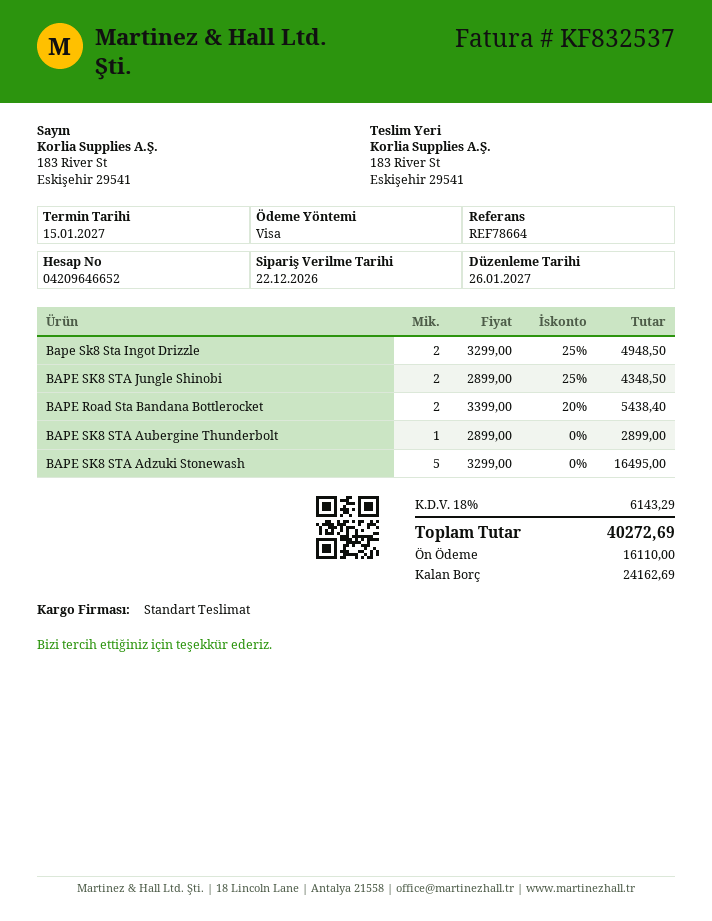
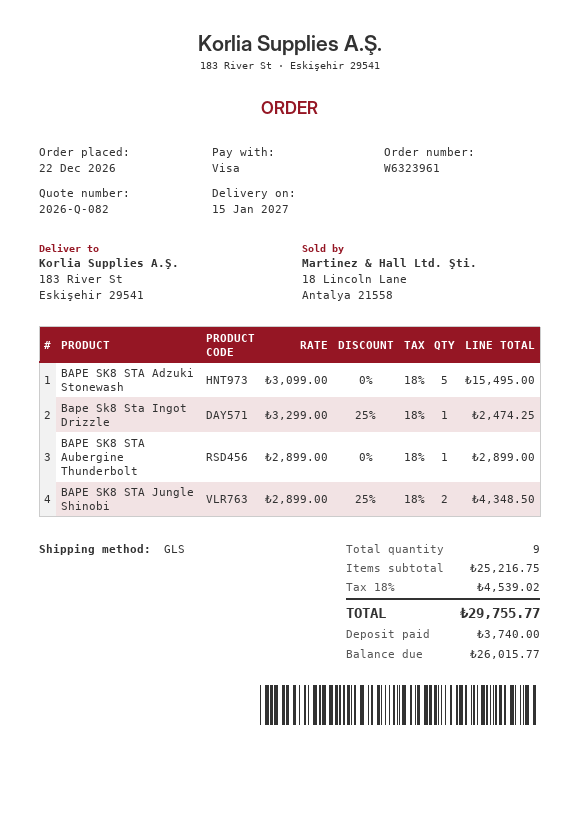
shipping method: standard -> GLS
Bape Sk8 Sta Ingot Drizzle: 2 x 3299.00 - 25% = 4948.50 -> 1 x 3299.00 - 25% = 2474.25
BAPE Road Sta Bandana Bottlerocket: 2 x 3399.00 - 20% = 5438.40 -> none
BAPE SK8 STA Adzuki Stonewash: 5 x 3299.00 = 16495.00 -> 5 x 3099.00 = 15495.00
tax: 18% = 6143.29 -> 18% = 4539.02
total: 40272.69 -> 29755.77
deposit: 16110.00 -> 3740.00
balance: 24162.69 -> 26015.77

